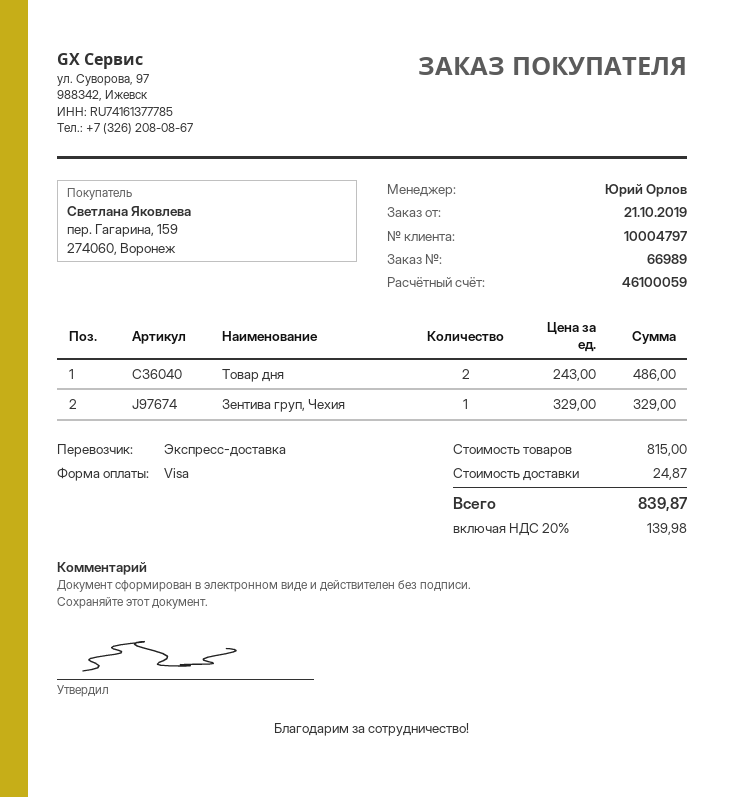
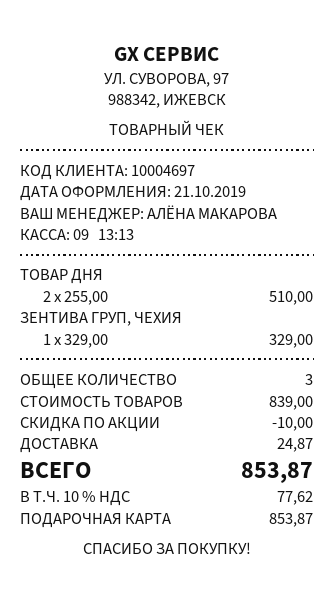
customer number: 10004797 -> 10004697
sales rep: Юрий Орлов -> АЛЁНА МАКАРОВА
payment method: Visa -> gift card
Товар дня: 2 x 243.00 = 486.00 -> 2 x 255.00 = 510.00
subtotal: 815.00 -> 839.00
discount: none -> 10.00
tax: 20% = 139.98 -> 10% = 77.62
total: 839.87 -> 853.87

